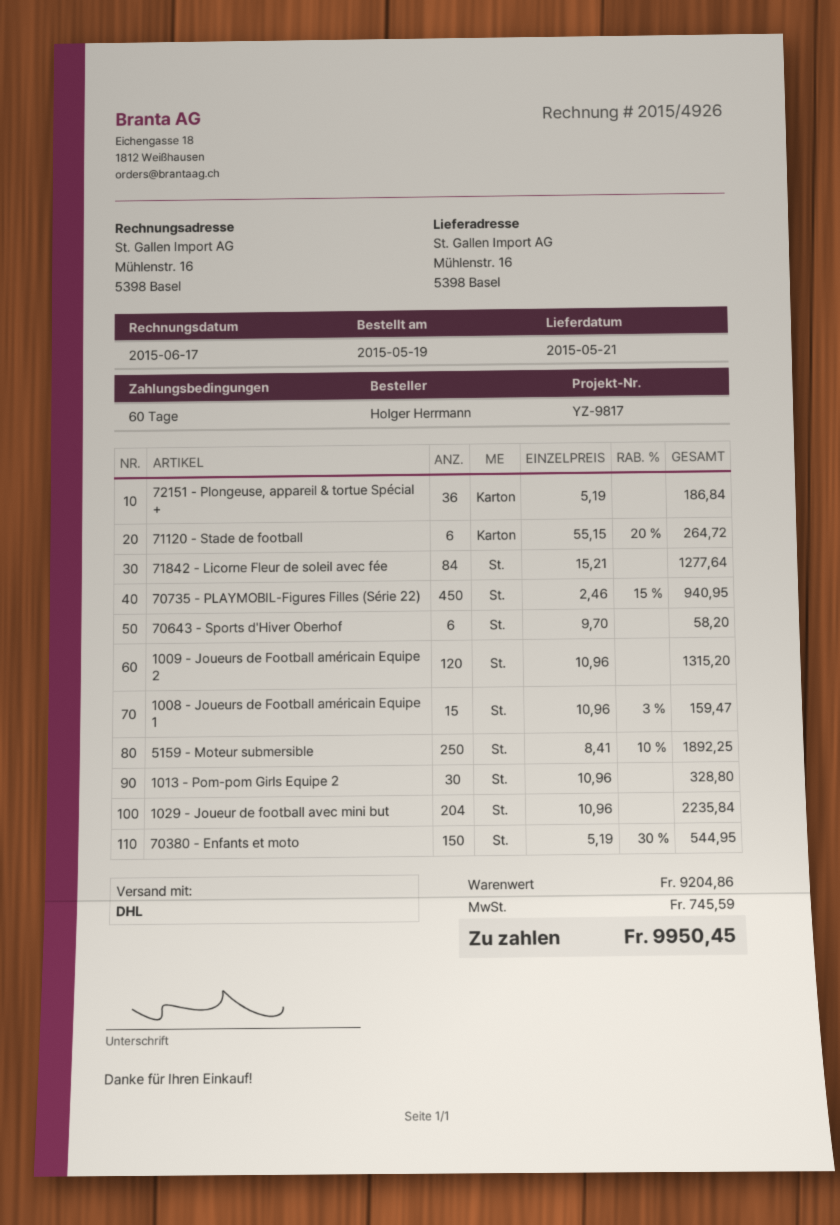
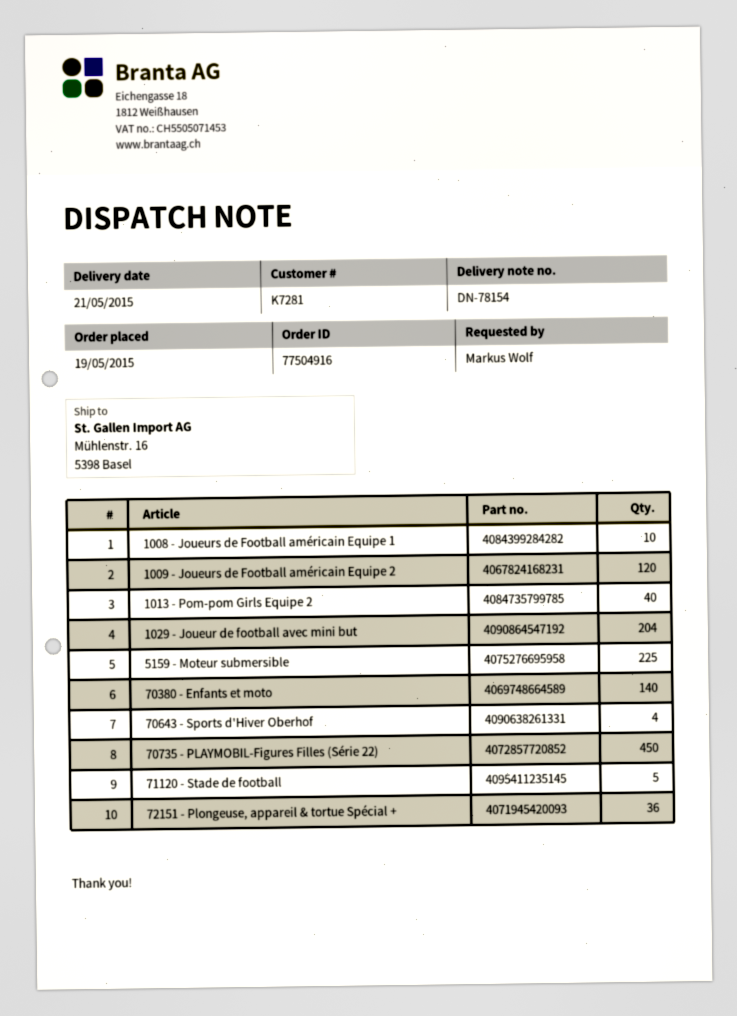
ordered by: Holger Herrmann -> Markus Wolf
71120 - Stade de football: 6 -> 5
71842 - Licorne Fleur de soleil avec fée: 84 -> none
70643 - Sports d'Hiver Oberhof: 6 -> 4
1008 - Joueurs de Football américain Equipe 1: 15 -> 10
5159 - Moteur submersible: 250 -> 225
1013 - Pom-pom Girls Equipe 2: 30 -> 40
70380 - Enfants et moto: 150 -> 140

